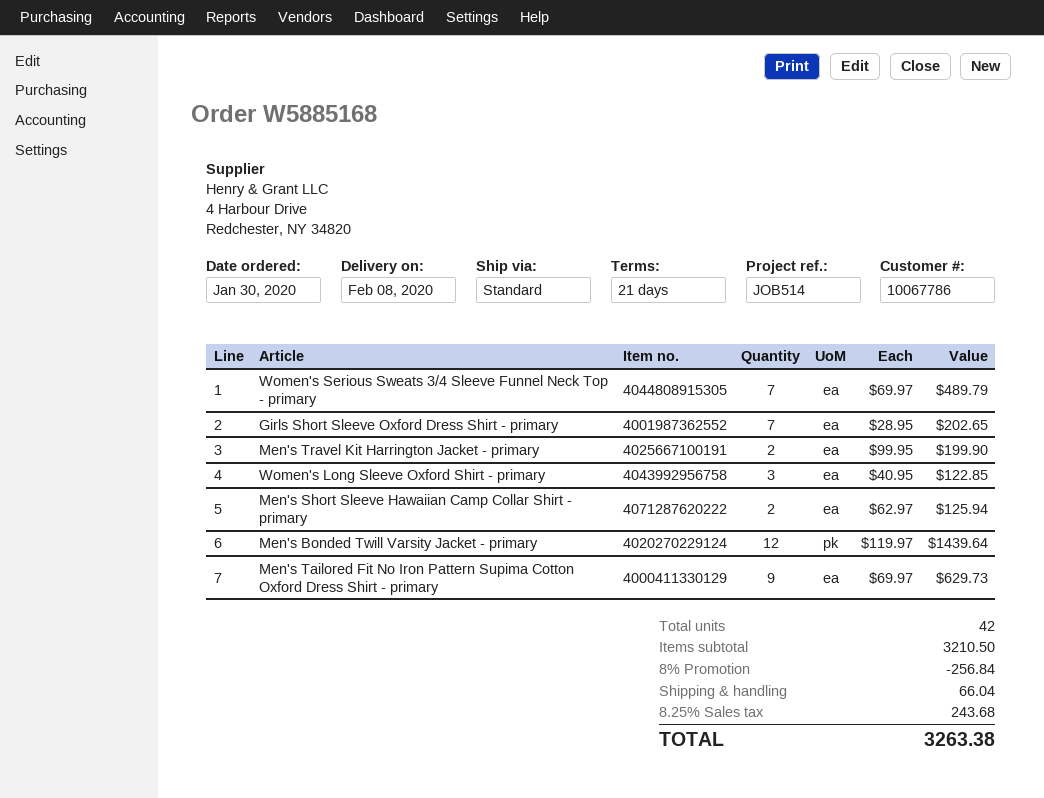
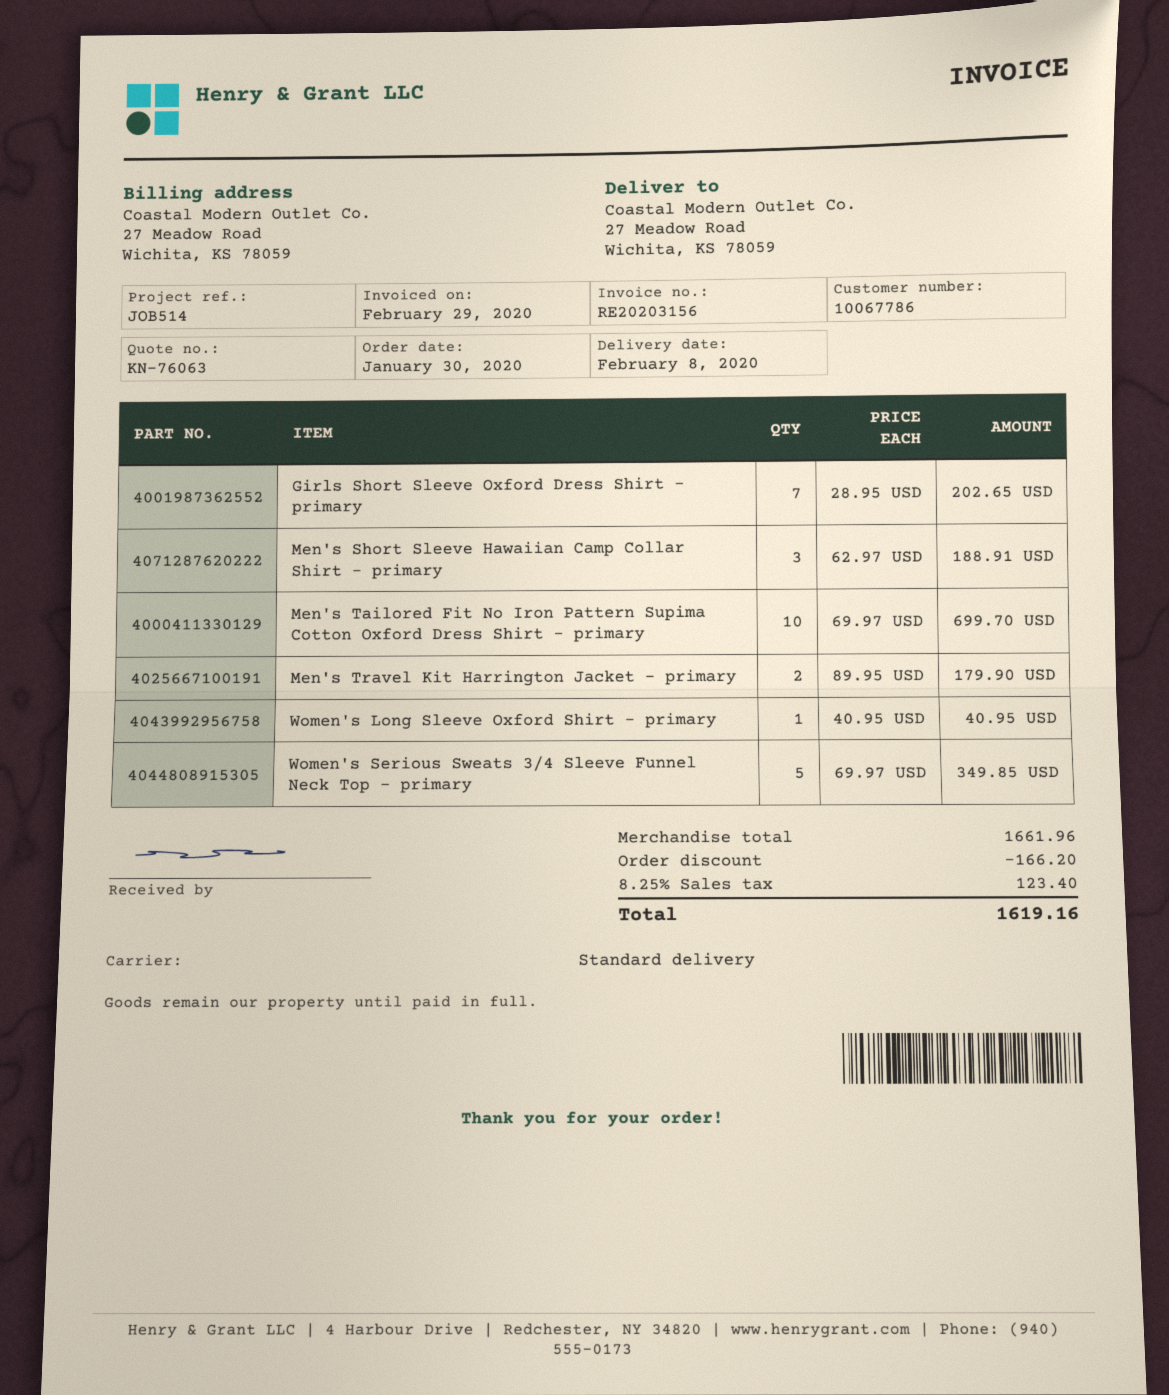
Women's Serious Sweats 3/4 Sleeve Funnel Neck Top - primary: 7 x 69.97 = 489.79 -> 5 x 69.97 = 349.85
Men's Travel Kit Harrington Jacket - primary: 2 x 99.95 = 199.90 -> 2 x 89.95 = 179.90
Women's Long Sleeve Oxford Shirt - primary: 3 x 40.95 = 122.85 -> 1 x 40.95 = 40.95
Men's Short Sleeve Hawaiian Camp Collar Shirt - primary: 2 x 62.97 = 125.94 -> 3 x 62.97 = 188.91
Men's Bonded Twill Varsity Jacket - primary: 12 x 119.97 = 1439.64 -> none
Men's Tailored Fit No Iron Pattern Supima Cotton Oxford Dress Shirt - primary: 9 x 69.97 = 629.73 -> 10 x 69.97 = 699.70
subtotal: 3210.50 -> 1661.96
discount: 256.84 -> 166.20
shipping: 66.04 -> none
tax: 8.25% = 243.68 -> 8.25% = 123.40
total: 3263.38 -> 1619.16

